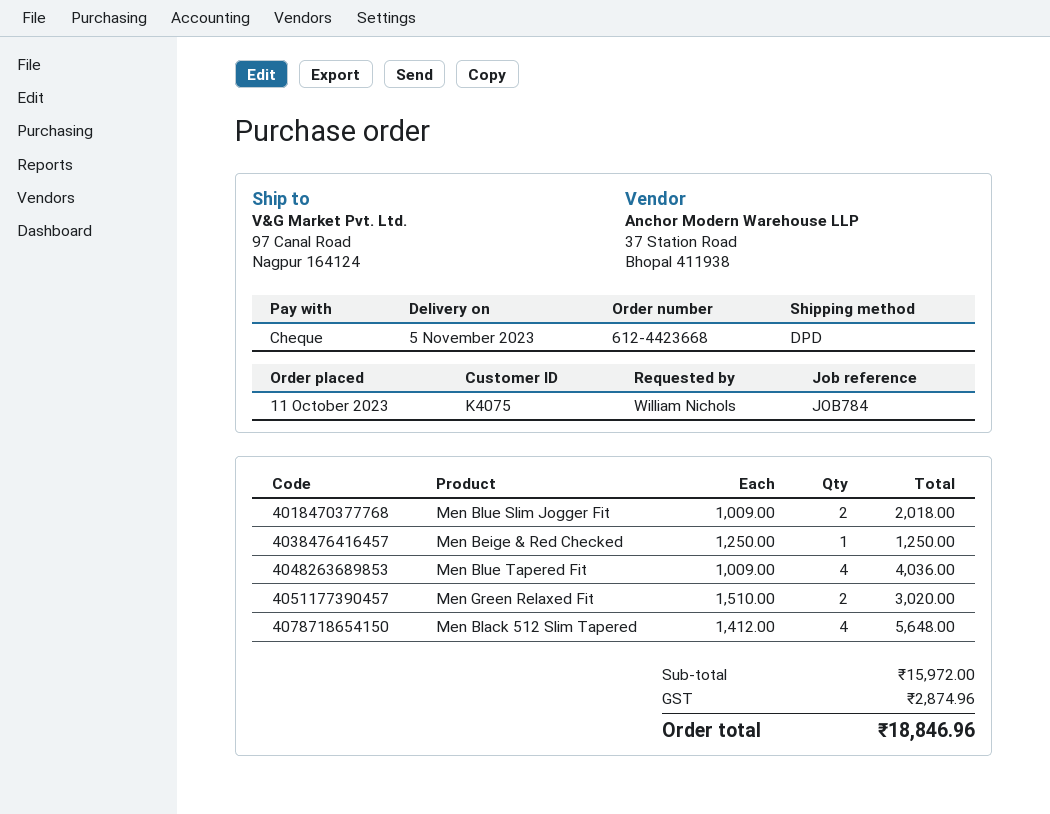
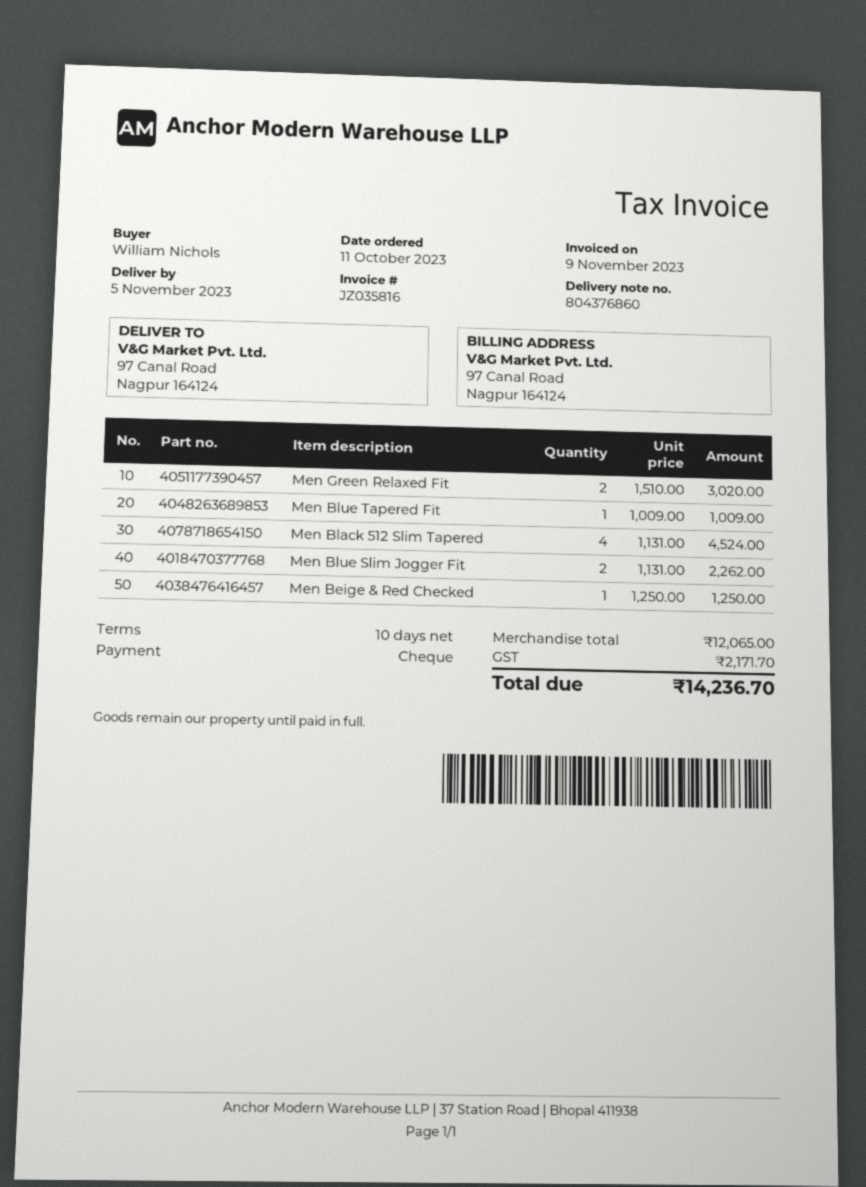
Men Blue Slim Jogger Fit: 2 x 1009.00 = 2018.00 -> 2 x 1131.00 = 2262.00
Men Blue Tapered Fit: 4 x 1009.00 = 4036.00 -> 1 x 1009.00 = 1009.00
Men Black 512 Slim Tapered: 4 x 1412.00 = 5648.00 -> 4 x 1131.00 = 4524.00
subtotal: 15972.00 -> 12065.00
tax: 2874.96 -> 2171.70
total: 18846.96 -> 14236.70

